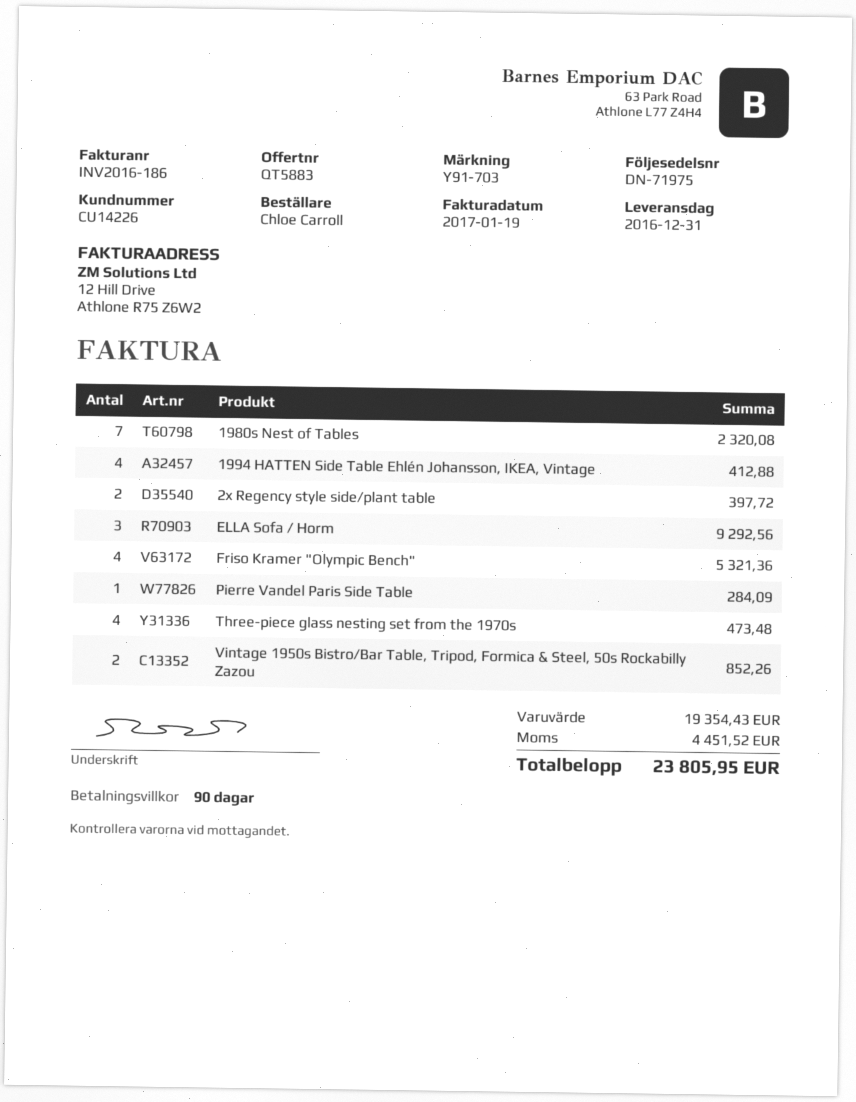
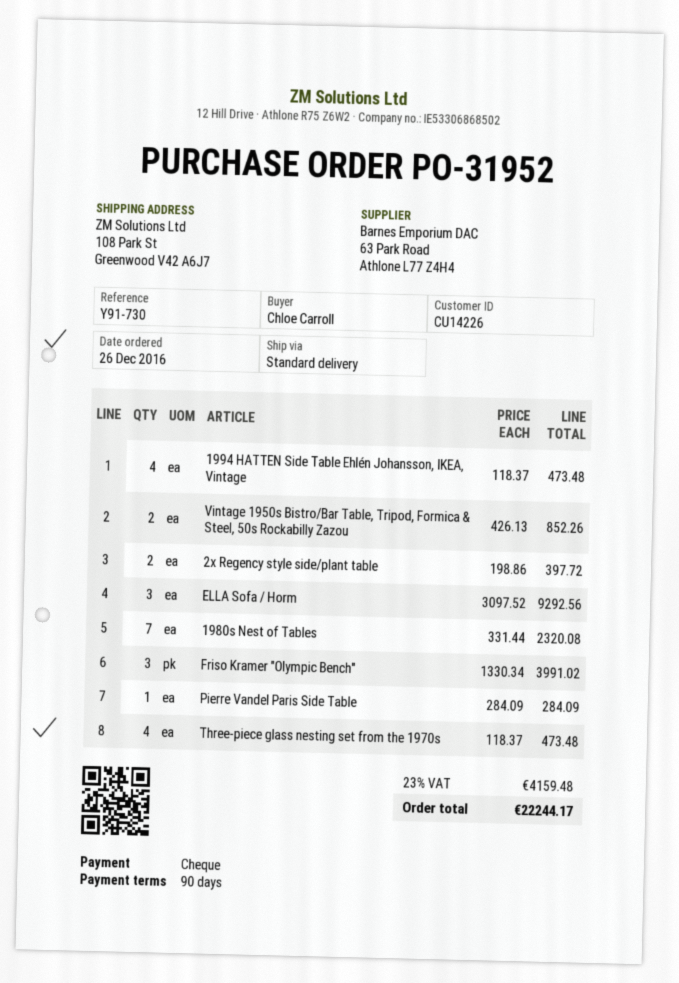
reference: Y91-703 -> Y91-730
1994 HATTEN Side Table Ehlén Johansson, IKEA, Vintage: 4 for 412.88 -> 4 for 473.48
Friso Kramer "Olympic Bench": 4 for 5321.36 -> 3 for 3991.02
tax: 4451.52 -> 4159.48
total: 23805.95 -> 22244.17

